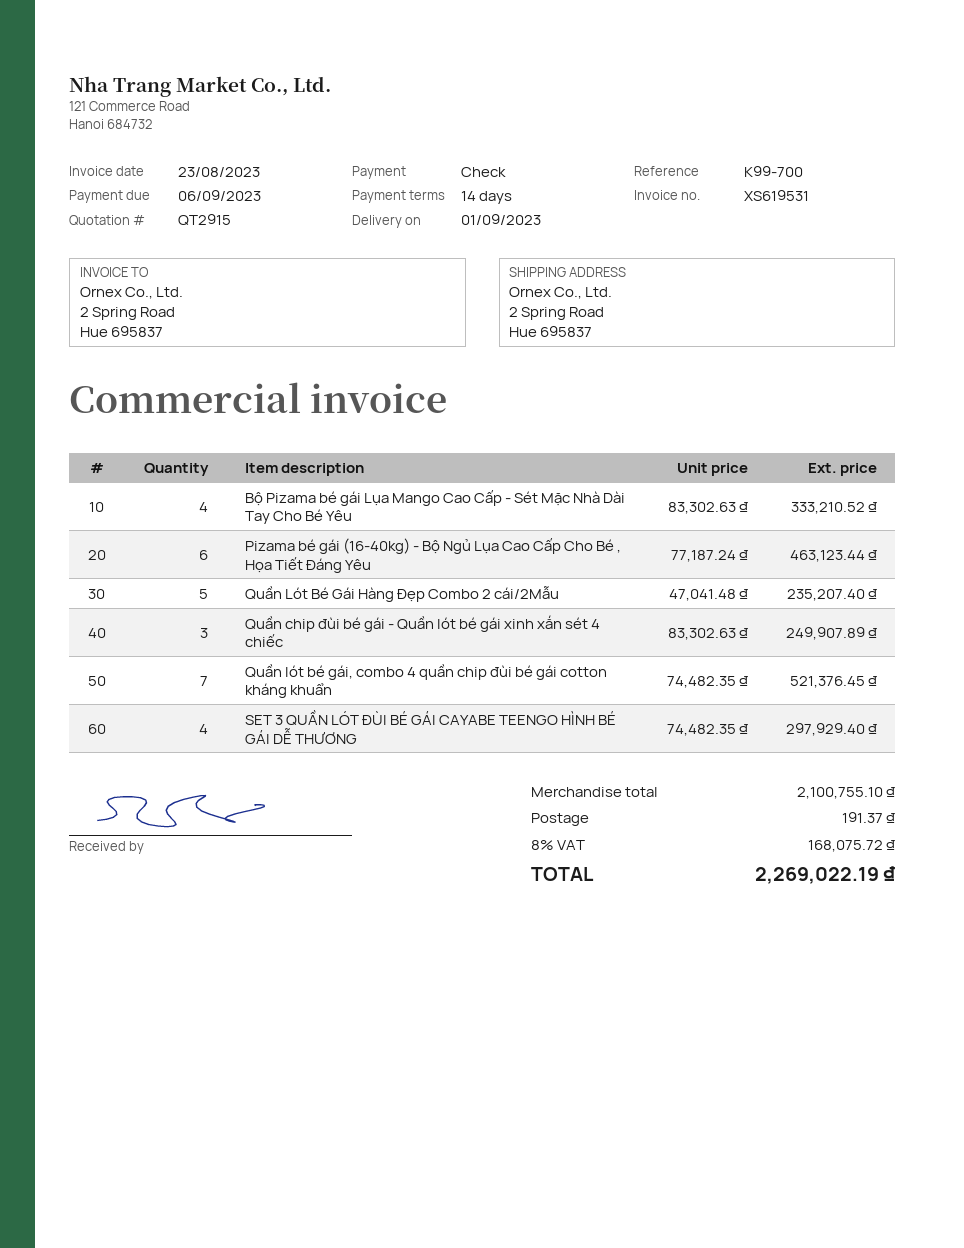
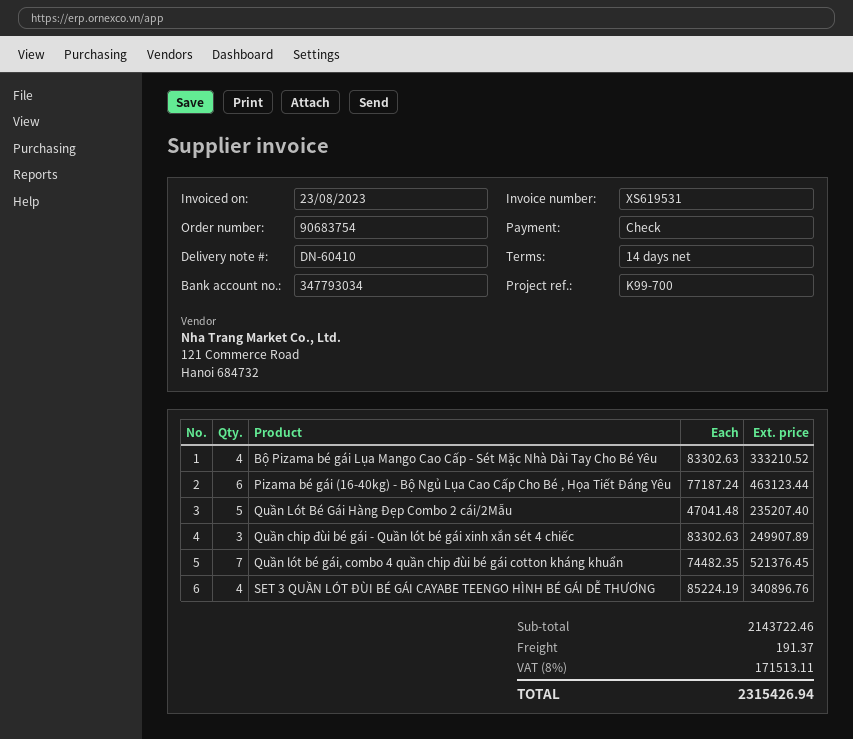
SET 3 QUẦN LÓT ĐÙI BÉ GÁI CAYABE TEENGO HÌNH BÉ GÁI DỄ THƯƠNG: 4 x 74482.35 = 297929.40 -> 4 x 85224.19 = 340896.76
subtotal: 2100755.10 -> 2143722.46
tax: 8% = 168075.72 -> 8% = 171513.11
total: 2269022.19 -> 2315426.94

